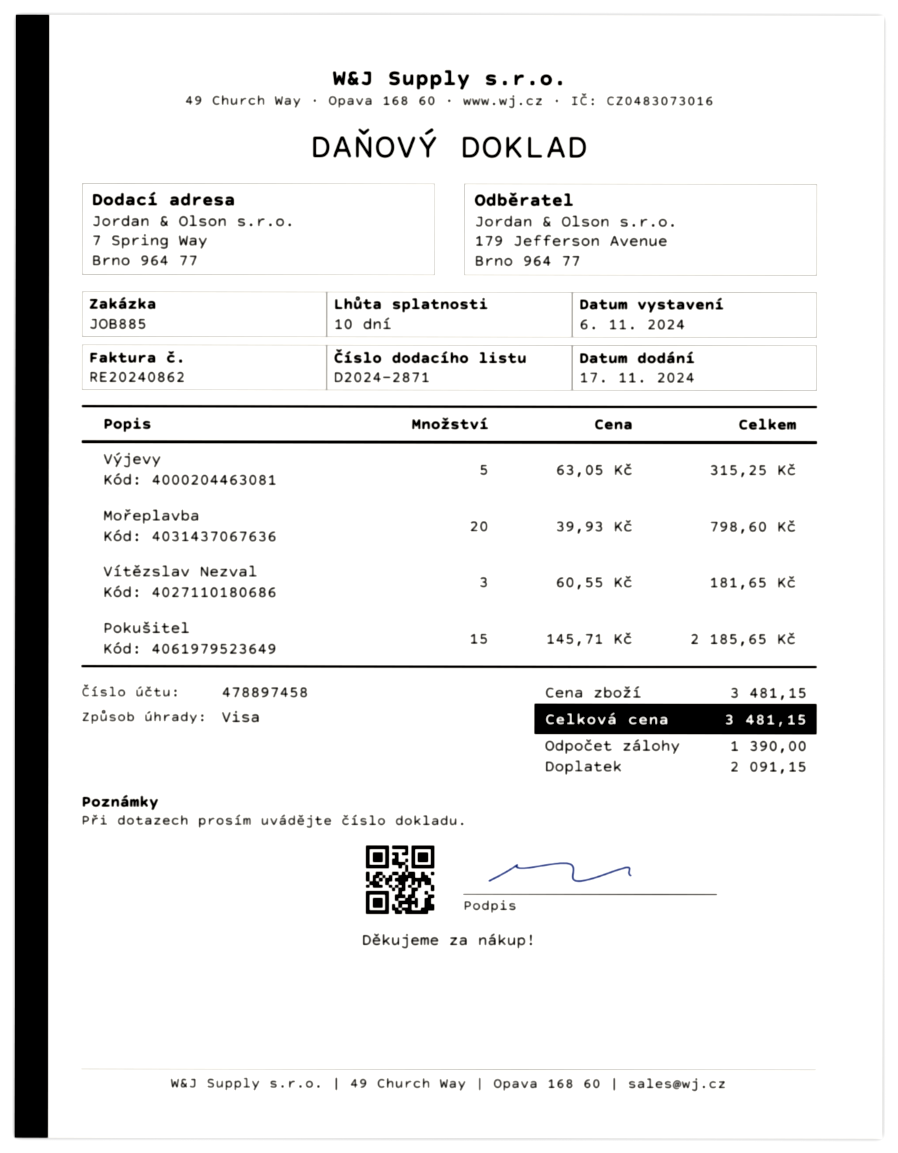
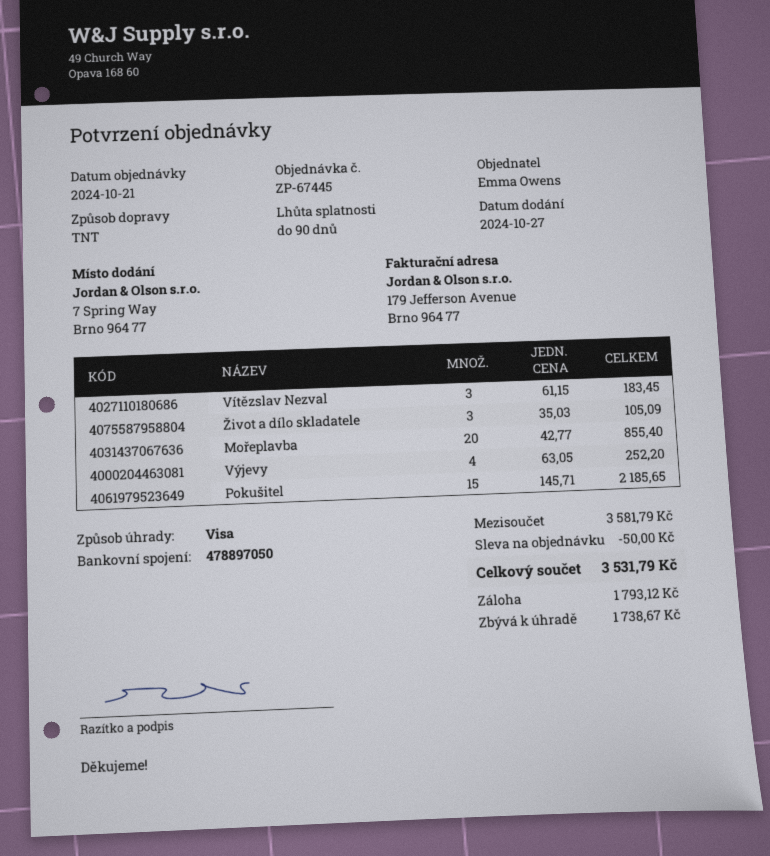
delivery date: 2024-11-17 -> 2024-10-27
payment terms: 10 days -> 90 days
bank account: 478897458 -> 478897050
Výjevy: 5 x 63.05 = 315.25 -> 4 x 63.05 = 252.20
Mořeplavba: 20 x 39.93 = 798.60 -> 20 x 42.77 = 855.40
Vítězslav Nezval: 3 x 60.55 = 181.65 -> 3 x 61.15 = 183.45
Život a dílo skladatele: none -> 3 x 35.03 = 105.09
subtotal: 3481.15 -> 3581.79
discount: none -> 50.00
total: 3481.15 -> 3531.79
deposit: 1390.00 -> 1793.12
balance: 2091.15 -> 1738.67

